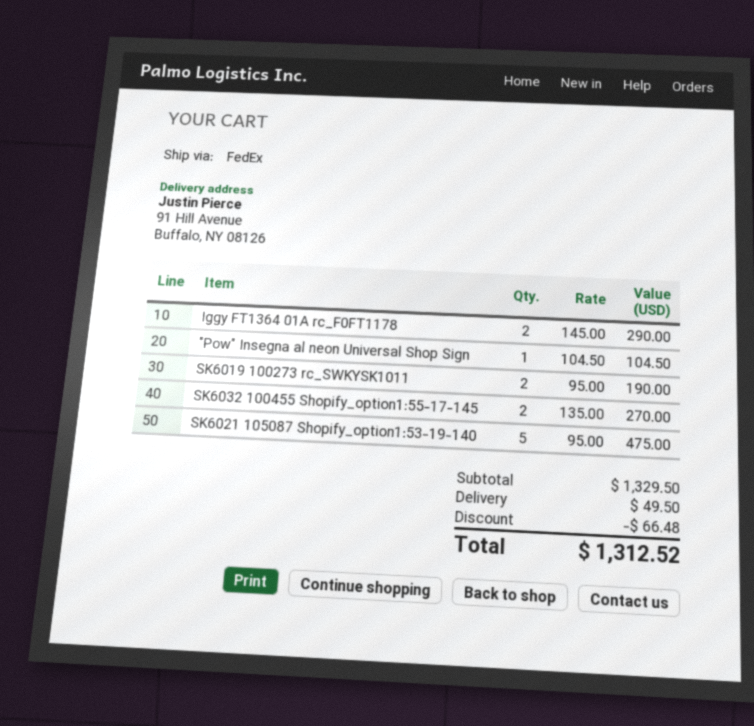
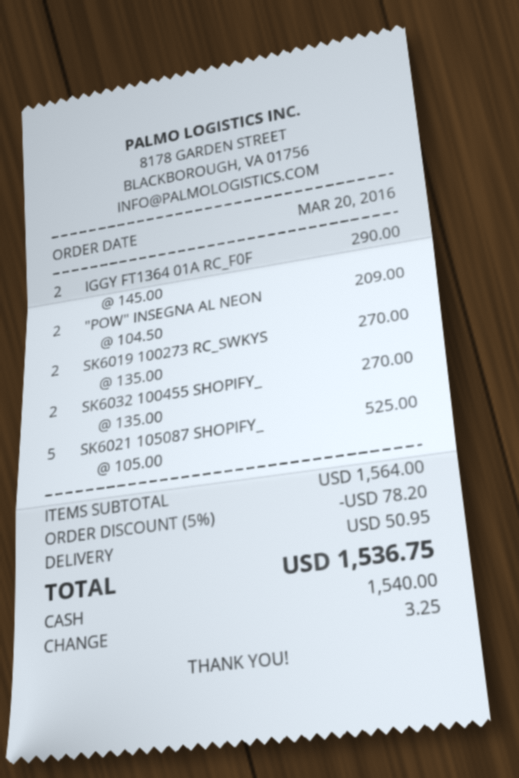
"Pow" Insegna al neon Universal Shop Sign: 1 x 104.50 = 104.50 -> 2 x 104.50 = 209.00
SK6019 100273 rc_SWKYSK1011: 2 x 95.00 = 190.00 -> 2 x 135.00 = 270.00
SK6021 105087 Shopify_option1:53-19-140: 5 x 95.00 = 475.00 -> 5 x 105.00 = 525.00
subtotal: 1329.50 -> 1564.00
discount: 66.48 -> 78.20
shipping: 49.50 -> 50.95
total: 1312.52 -> 1536.75

